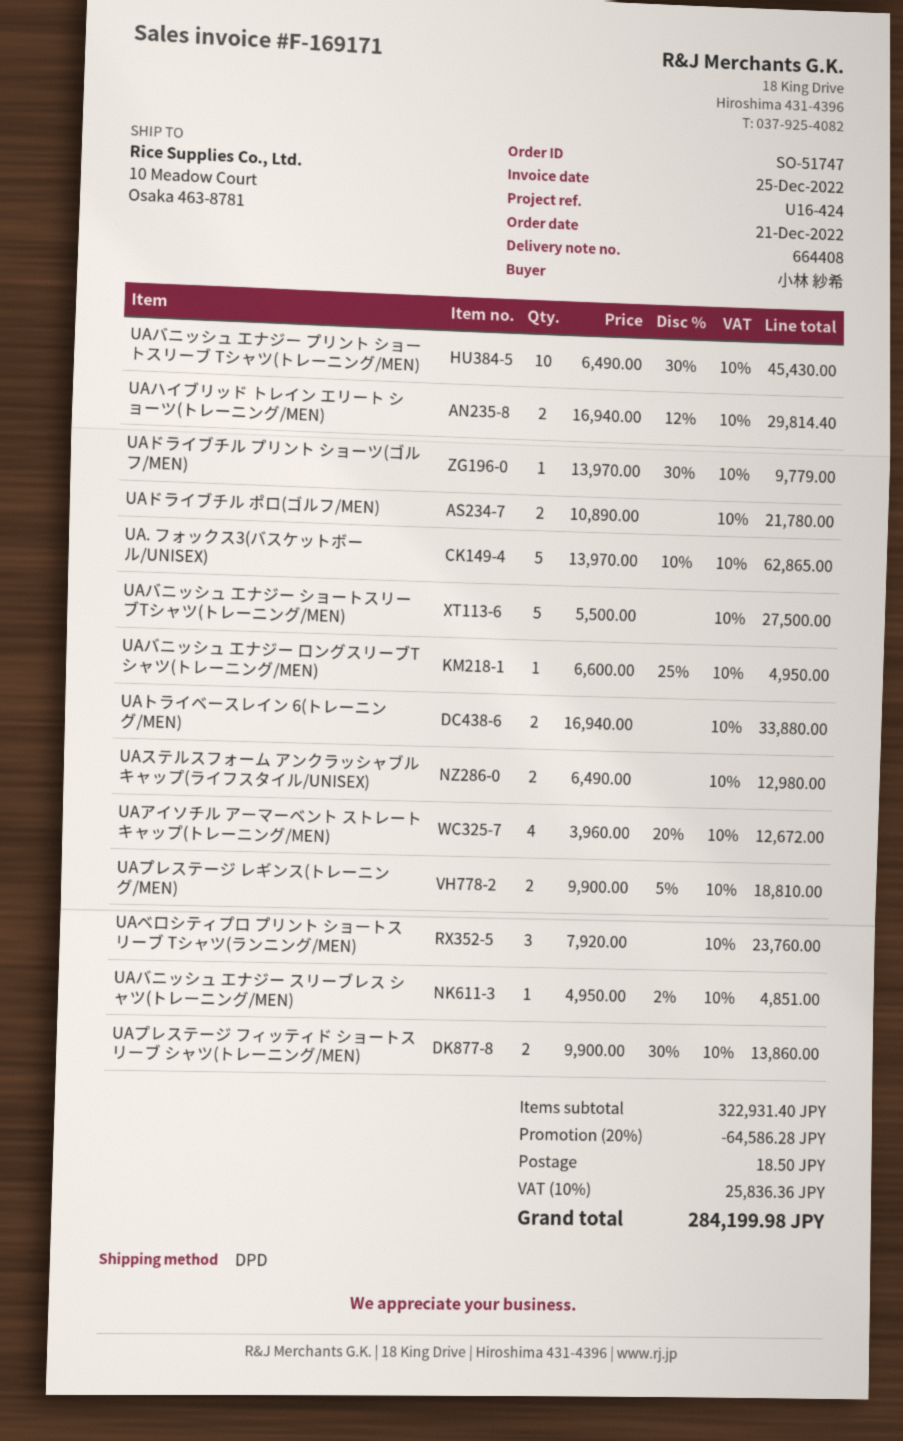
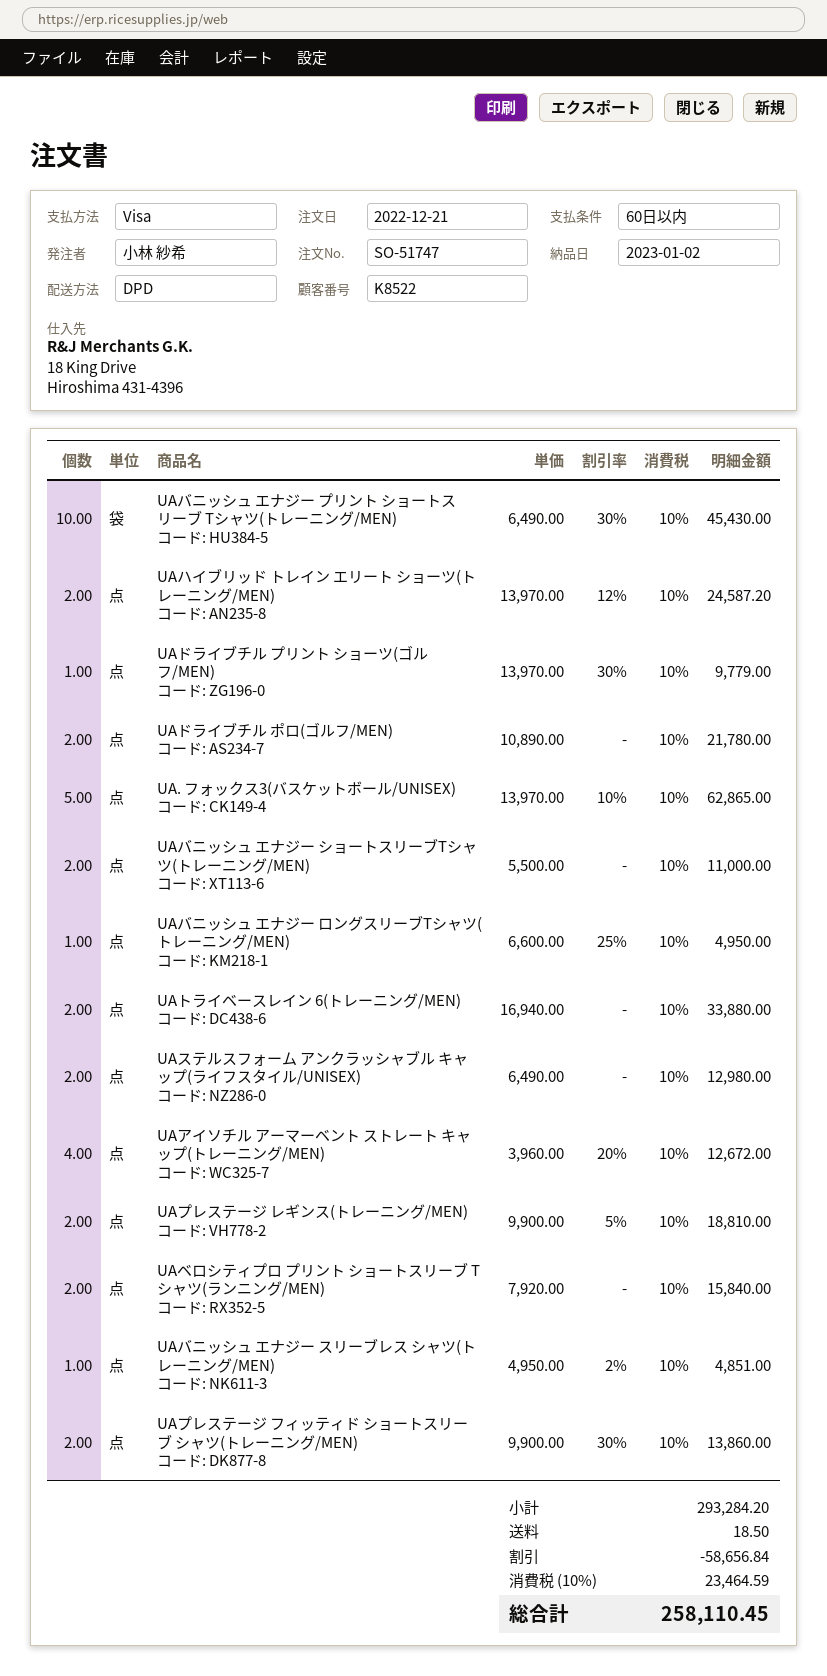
UAハイブリッド トレイン エリート ショーツ(トレーニング/MEN): 2 x 16940.00 - 12% = 29814.40 -> 2 x 13970.00 - 12% = 24587.20
UAバニッシュ エナジー ショートスリーブTシャツ(トレーニング/MEN): 5 x 5500.00 = 27500.00 -> 2 x 5500.00 = 11000.00
UAベロシティプロ プリント ショートスリーブ Tシャツ(ランニング/MEN): 3 x 7920.00 = 23760.00 -> 2 x 7920.00 = 15840.00
subtotal: 322931.40 -> 293284.20
discount: 64586.28 -> 58656.84
tax: 10% = 25836.36 -> 10% = 23464.59
total: 284199.98 -> 258110.45

